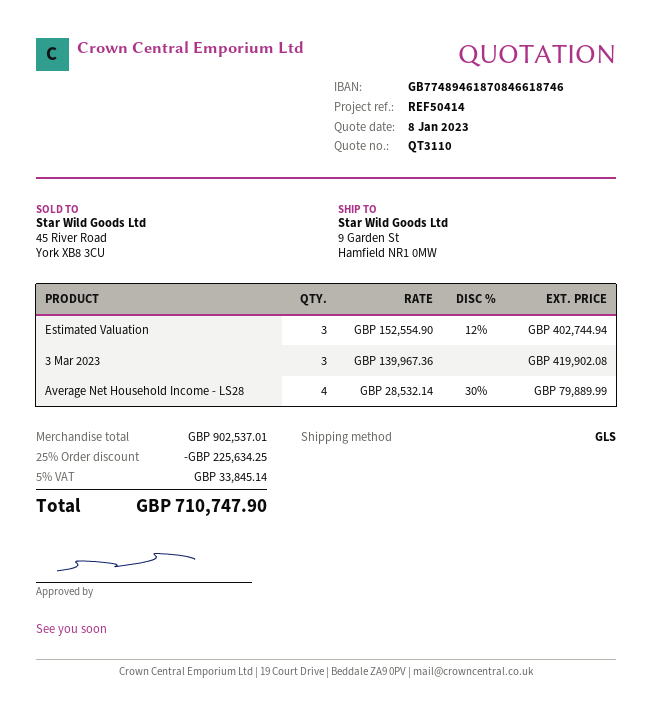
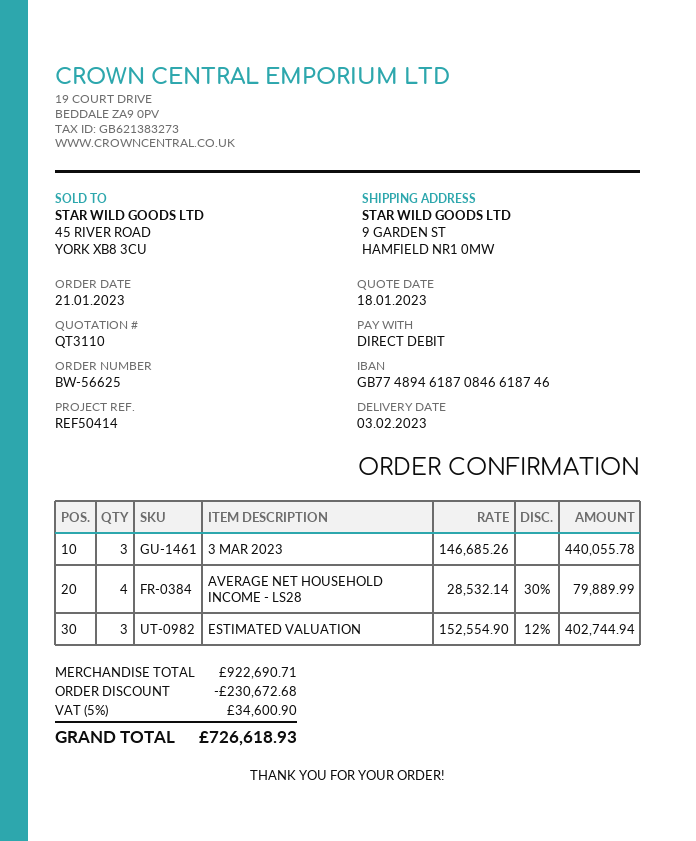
quote date: 2023-01-08 -> 2023-01-18
3 Mar 2023: 3 x 139967.36 = 419902.08 -> 3 x 146685.26 = 440055.78
subtotal: 902537.01 -> 922690.71
discount: 225634.25 -> 230672.68
tax: 5% = 33845.14 -> 5% = 34600.90
total: 710747.90 -> 726618.93

